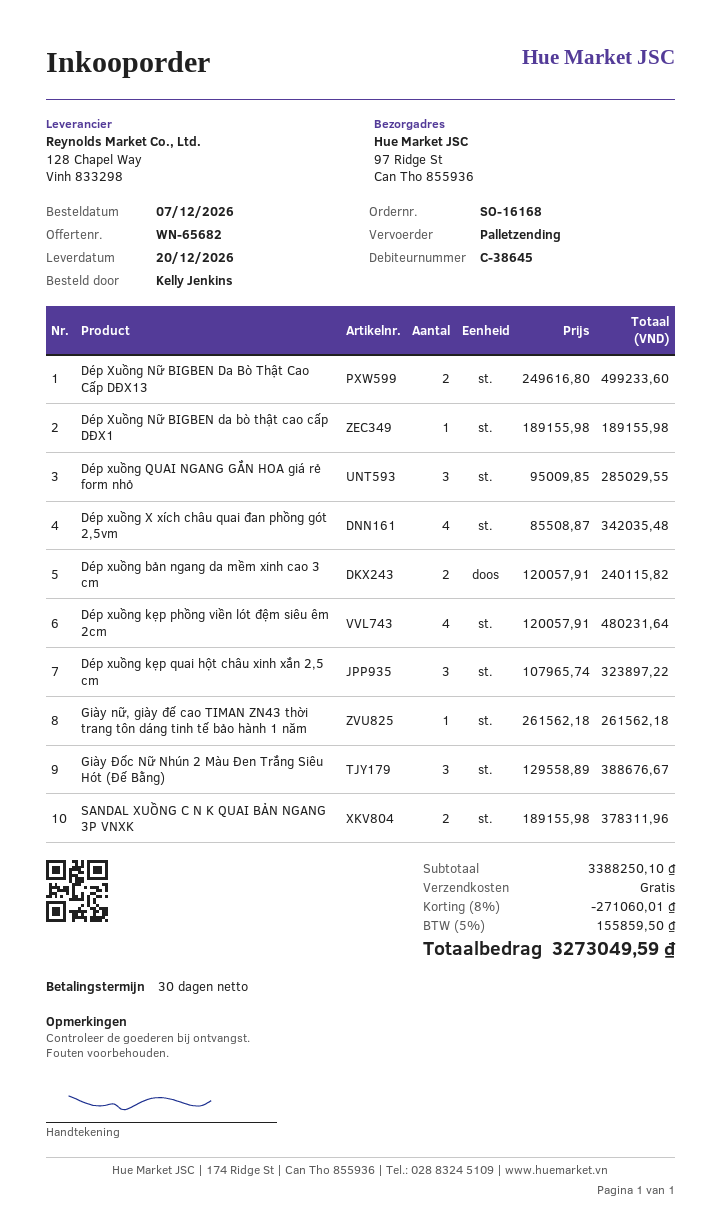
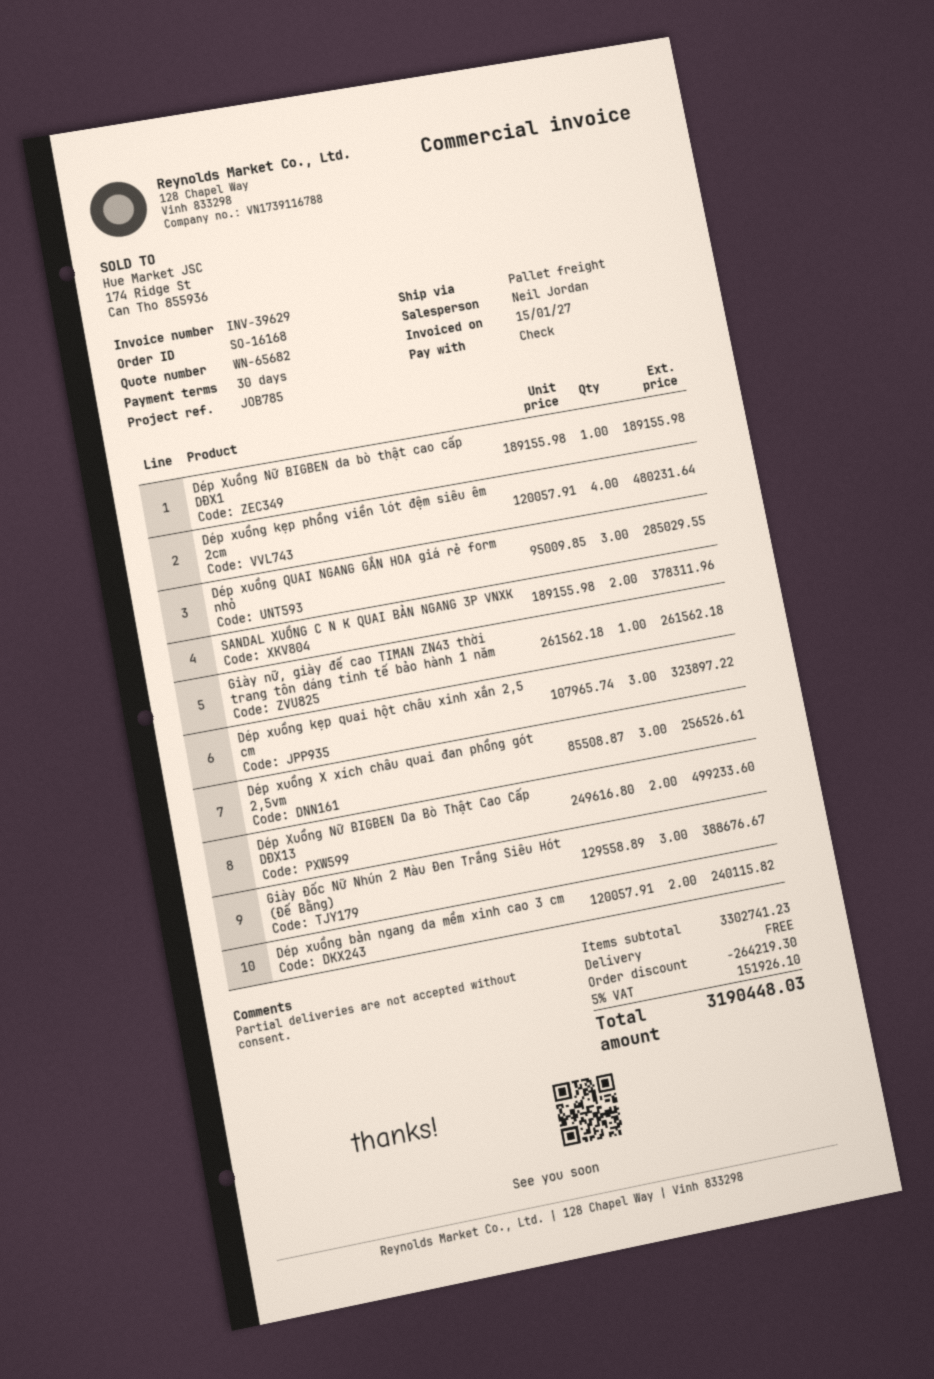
Dép xuồng X xích châu quai đan phồng gót 2,5vm: 4 x 85508.87 = 342035.48 -> 3 x 85508.87 = 256526.61
subtotal: 3388250.10 -> 3302741.23
discount: 271060.01 -> 264219.30
tax: 5% = 155859.50 -> 5% = 151926.10
total: 3273049.59 -> 3190448.03

